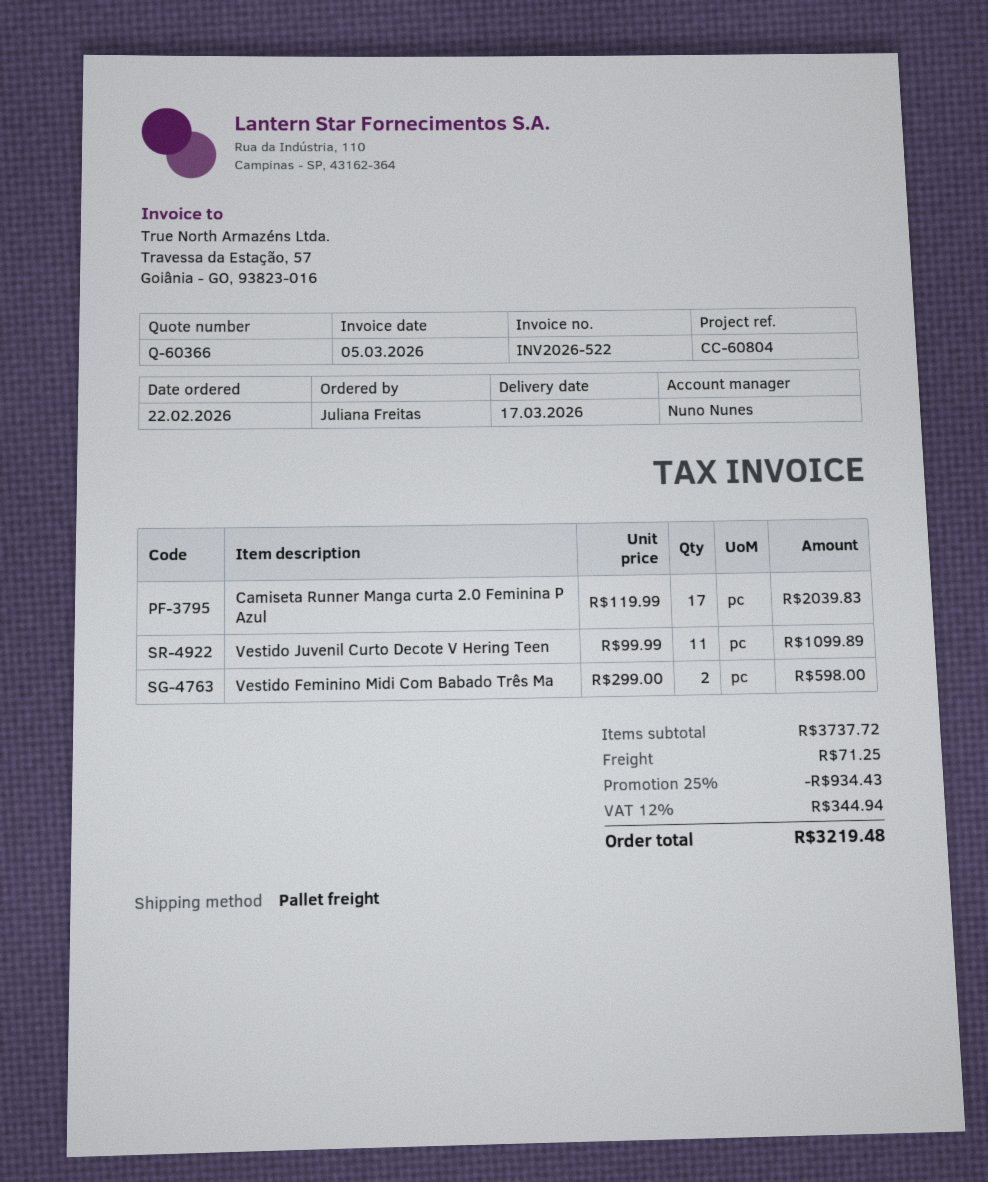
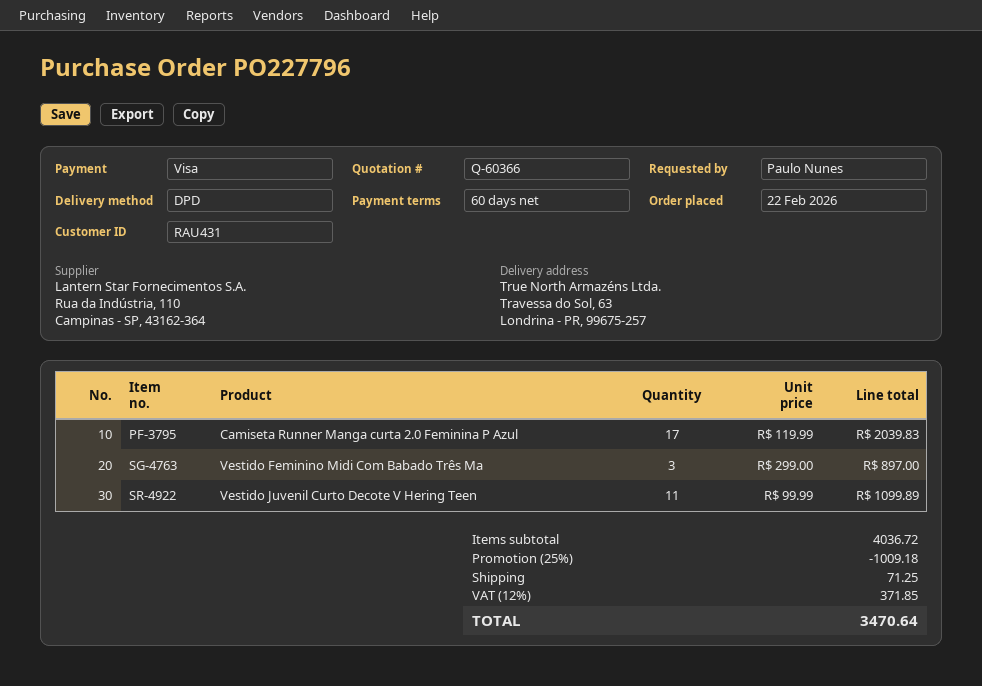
ordered by: Juliana Freitas -> Paulo Nunes
shipping method: pallet freight -> DPD
Vestido Feminino Midi Com Babado Três Ma: 2 x 299.00 = 598.00 -> 3 x 299.00 = 897.00
subtotal: 3737.72 -> 4036.72
discount: 25% = 934.43 -> 25% = 1009.18
tax: 12% = 344.94 -> 12% = 371.85
total: 3219.48 -> 3470.64

